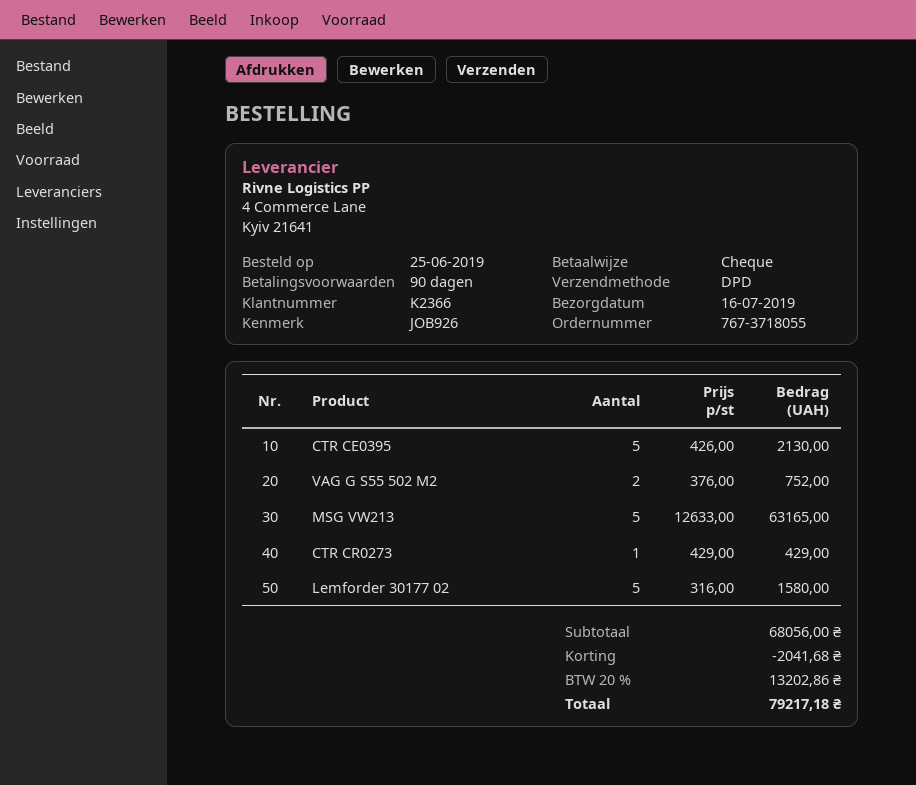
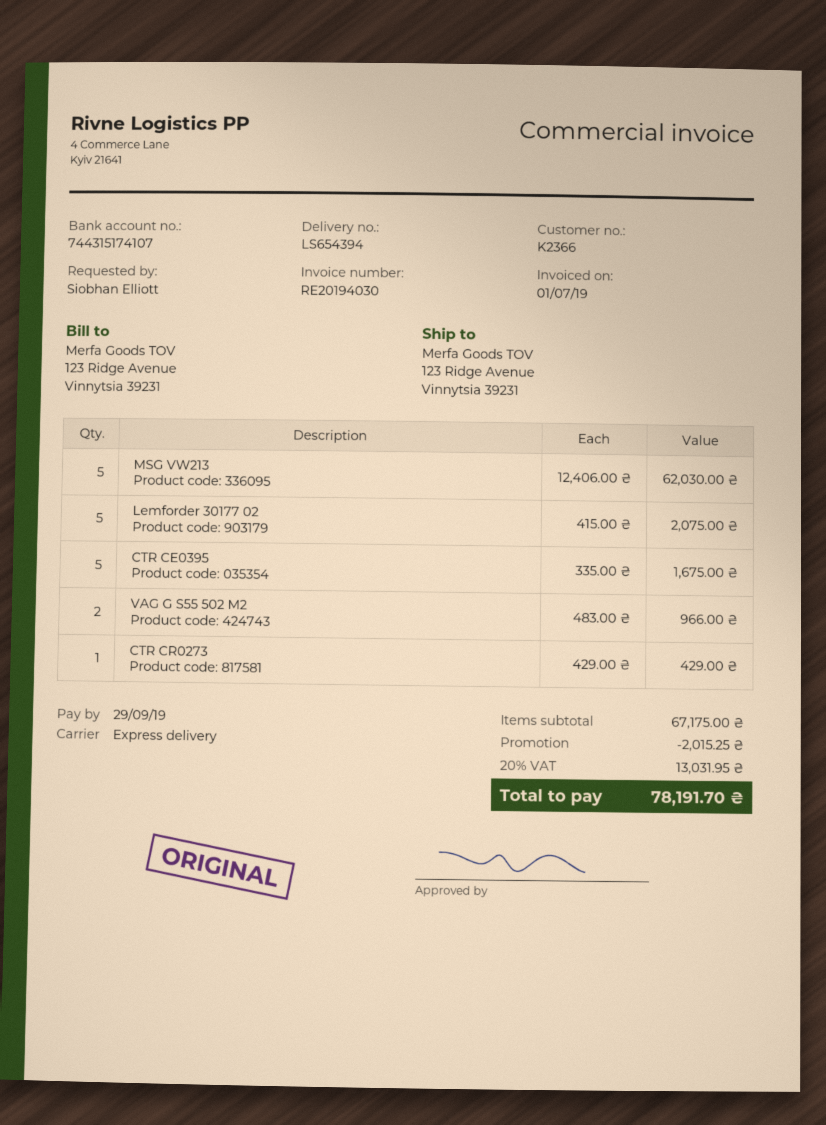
shipping method: DPD -> express
CTR CE0395: 5 x 426.00 = 2130.00 -> 5 x 335.00 = 1675.00
VAG G S55 502 M2: 2 x 376.00 = 752.00 -> 2 x 483.00 = 966.00
MSG VW213: 5 x 12633.00 = 63165.00 -> 5 x 12406.00 = 62030.00
Lemforder 30177 02: 5 x 316.00 = 1580.00 -> 5 x 415.00 = 2075.00
subtotal: 68056.00 -> 67175.00
discount: 2041.68 -> 2015.25
tax: 20% = 13202.86 -> 20% = 13031.95
total: 79217.18 -> 78191.70

